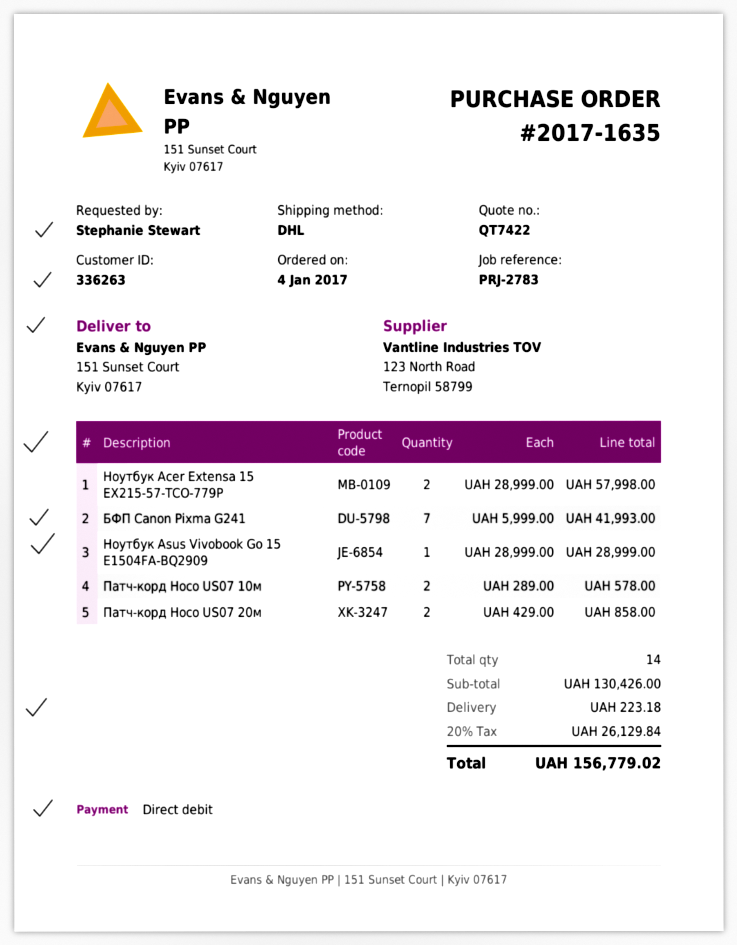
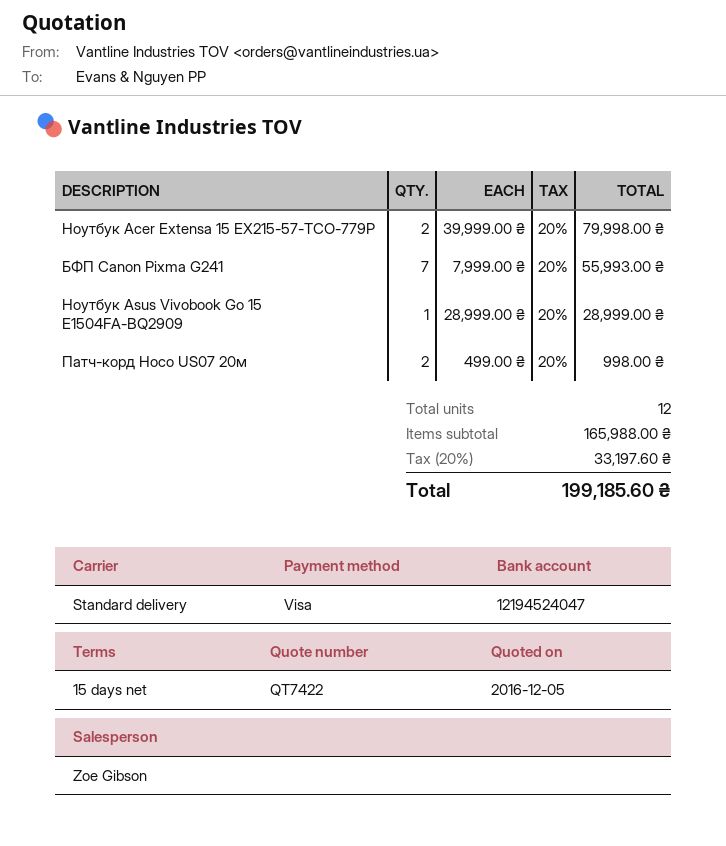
payment method: direct debit -> Visa
shipping method: DHL -> standard
Ноутбук Acer Extensa 15 EX215-57-TCO-779P: 2 x 28999.00 = 57998.00 -> 2 x 39999.00 = 79998.00
БФП Canon Pixma G241: 7 x 5999.00 = 41993.00 -> 7 x 7999.00 = 55993.00
Патч-корд Hoco US07 10м: 2 x 289.00 = 578.00 -> none
Патч-корд Hoco US07 20м: 2 x 429.00 = 858.00 -> 2 x 499.00 = 998.00
total quantity: 14 -> 12
subtotal: 130426.00 -> 165988.00
shipping: 223.18 -> none
tax: 20% = 26129.84 -> 20% = 33197.60
total: 156779.02 -> 199185.60

